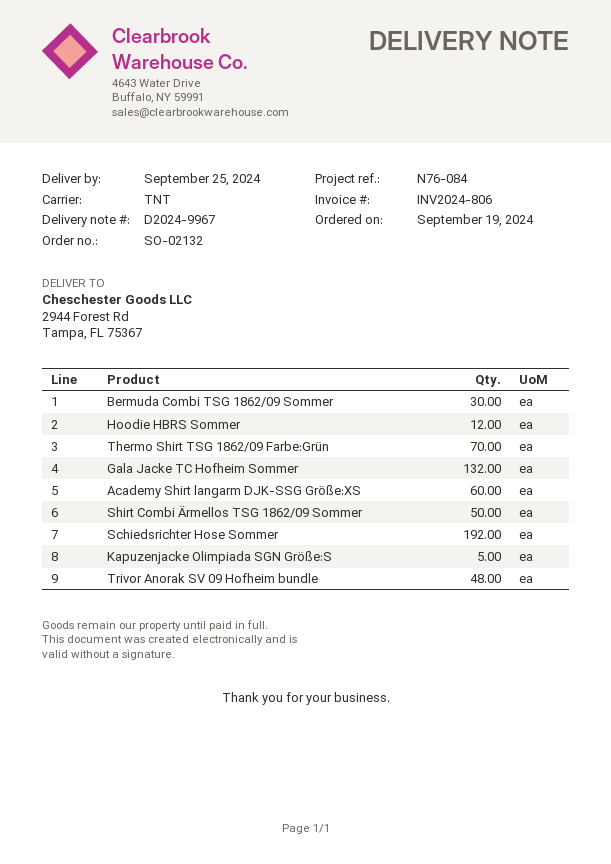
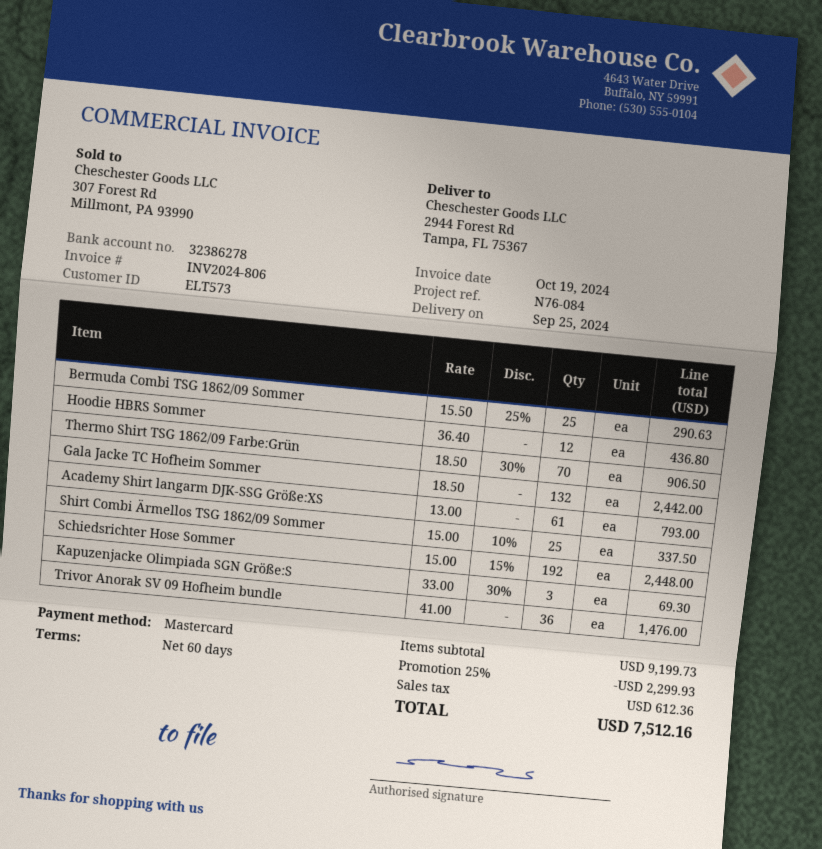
Bermuda Combi TSG 1862/09 Sommer: 30 -> 25
Academy Shirt langarm DJK-SSG Größe:XS: 60 -> 61
Shirt Combi Ärmellos TSG 1862/09 Sommer: 50 -> 25
Kapuzenjacke Olimpiada SGN Größe:S: 5 -> 3
Trivor Anorak SV 09 Hofheim bundle: 48 -> 36

